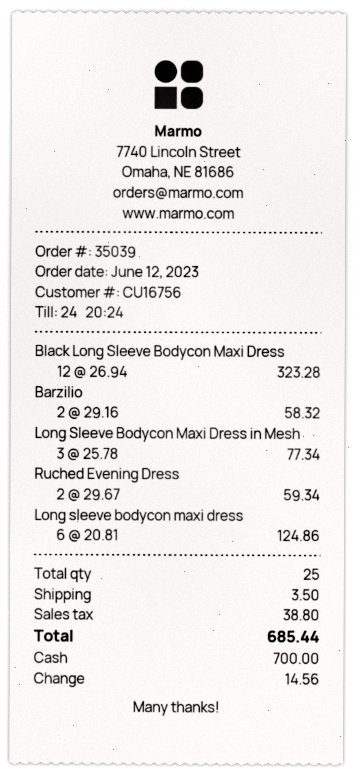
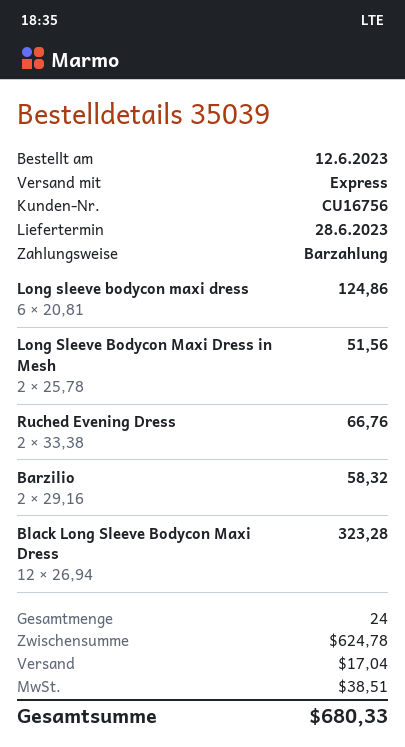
Long Sleeve Bodycon Maxi Dress in Mesh: 3 x 25.78 = 77.34 -> 2 x 25.78 = 51.56
Ruched Evening Dress: 2 x 29.67 = 59.34 -> 2 x 33.38 = 66.76
total quantity: 25 -> 24
shipping: 3.50 -> 17.04
tax: 38.80 -> 38.51
total: 685.44 -> 680.33

